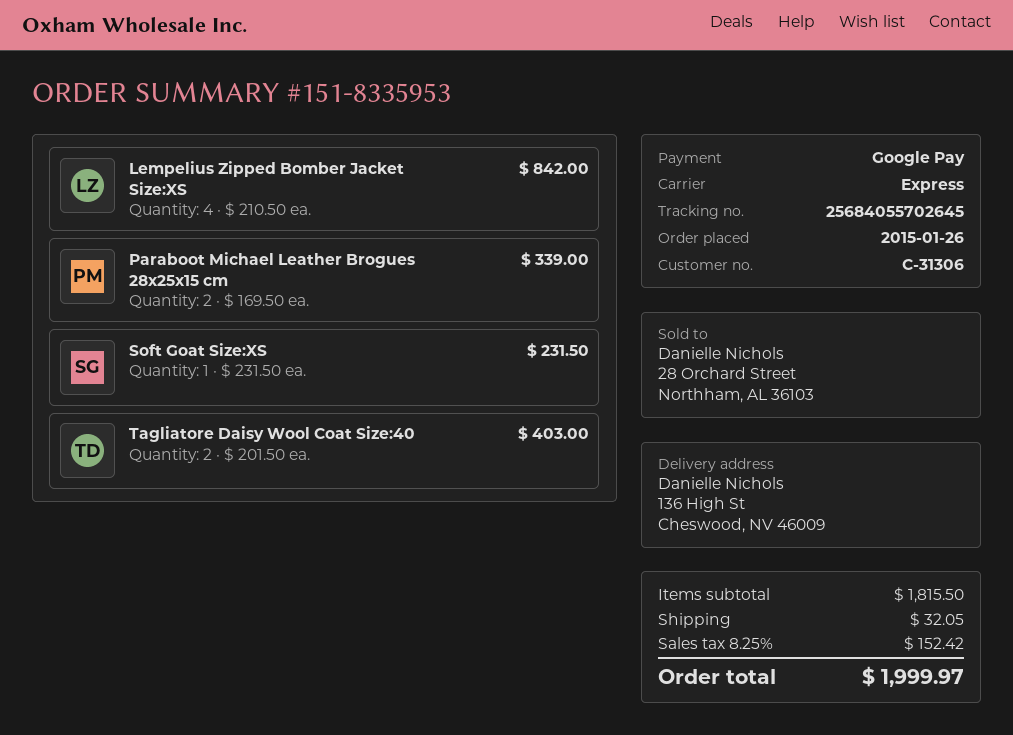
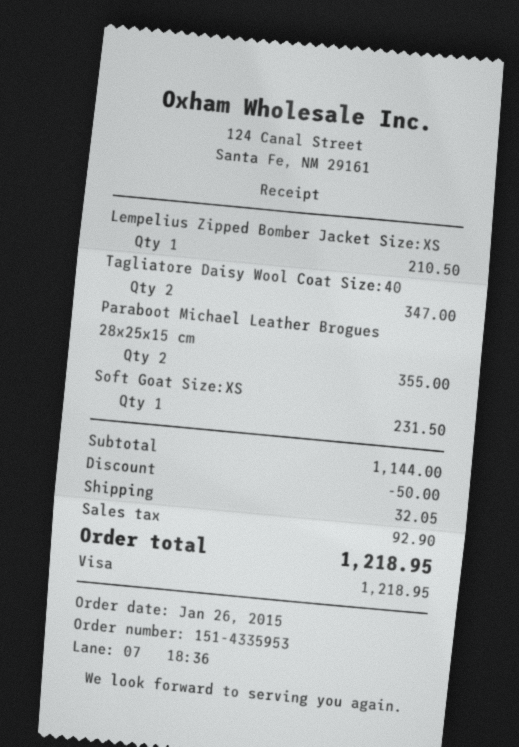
order number: 151-8335953 -> 151-4335953
payment method: Google Pay -> Visa
Lempelius Zipped Bomber Jacket Size:XS: 4 for 842.00 -> 1 for 210.50
Paraboot Michael Leather Brogues 28x25x15 cm: 2 for 339.00 -> 2 for 355.00
Tagliatore Daisy Wool Coat Size:40: 2 for 403.00 -> 2 for 347.00
subtotal: 1815.50 -> 1144.00
discount: none -> 50.00
tax: 152.42 -> 92.90
total: 1999.97 -> 1218.95

